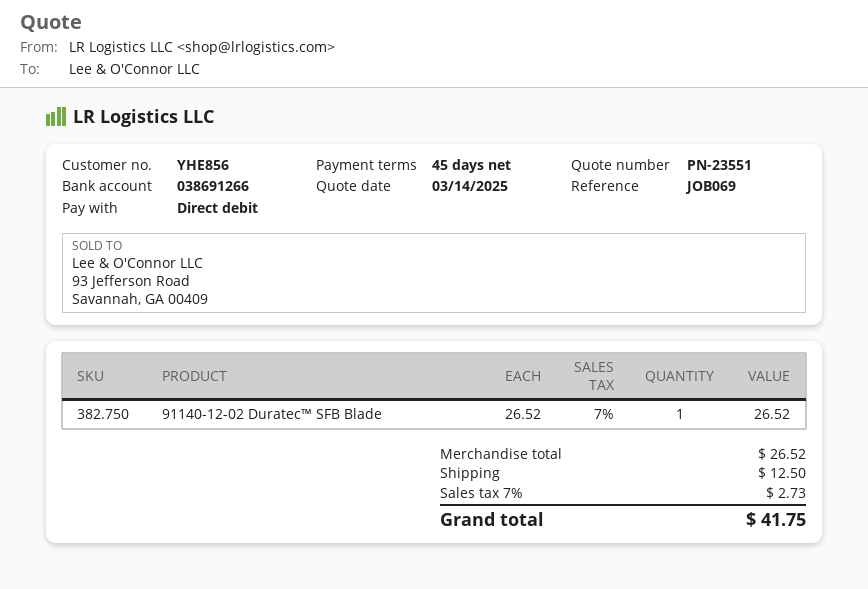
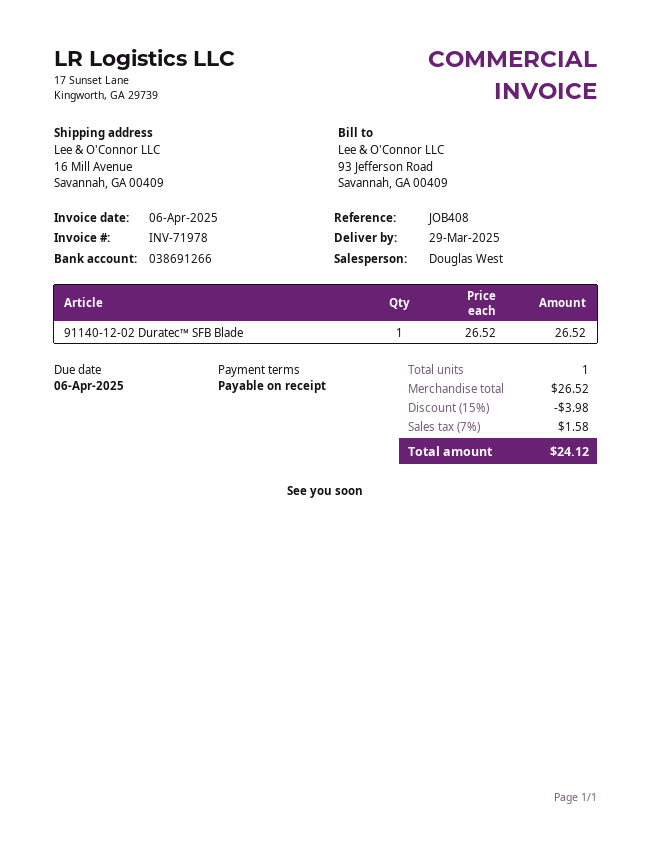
payment terms: 45 days -> on receipt
reference: JOB069 -> JOB408
discount: none -> 15% = 3.98
shipping: 12.50 -> none
tax: 7% = 2.73 -> 7% = 1.58
total: 41.75 -> 24.12

